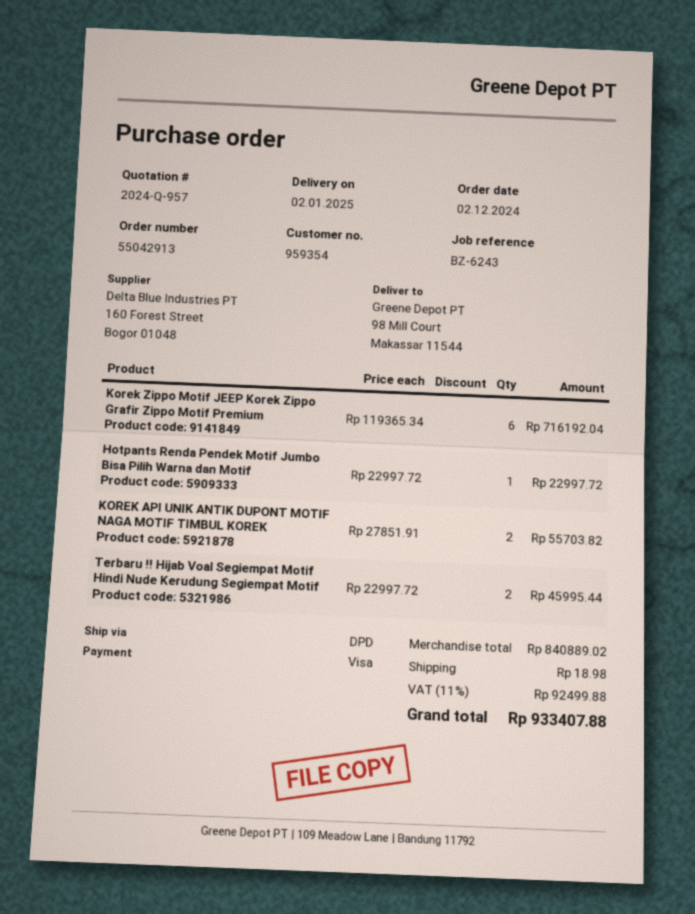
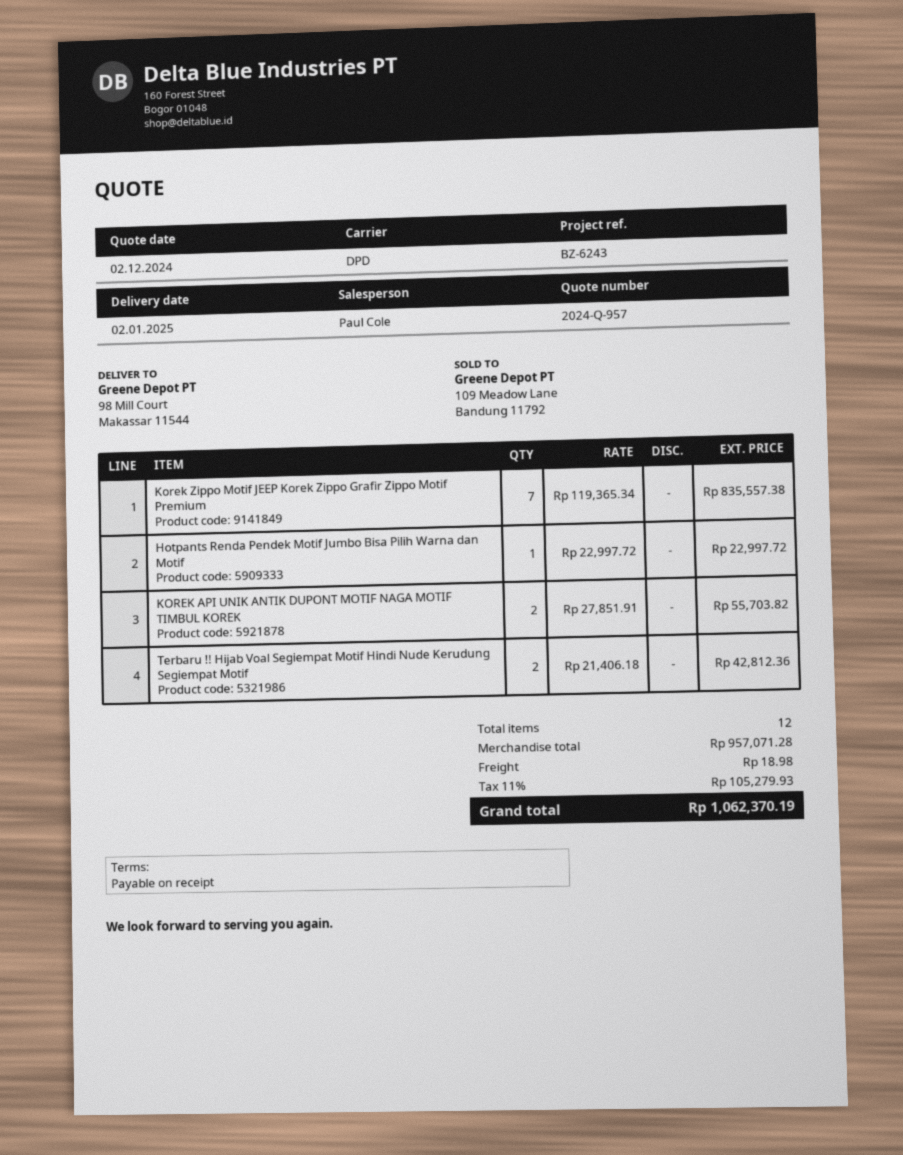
Korek Zippo Motif JEEP Korek Zippo Grafir Zippo Motif Premium: 6 x 119365.34 = 716192.04 -> 7 x 119365.34 = 835557.38
Terbaru !! Hijab Voal Segiempat Motif Hindi Nude Kerudung Segiempat Motif: 2 x 22997.72 = 45995.44 -> 2 x 21406.18 = 42812.36
subtotal: 840889.02 -> 957071.28
tax: 11% = 92499.88 -> 11% = 105279.93
total: 933407.88 -> 1062370.19

